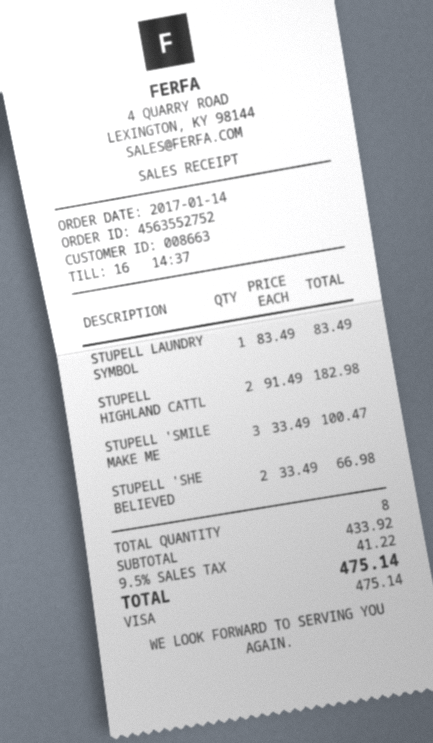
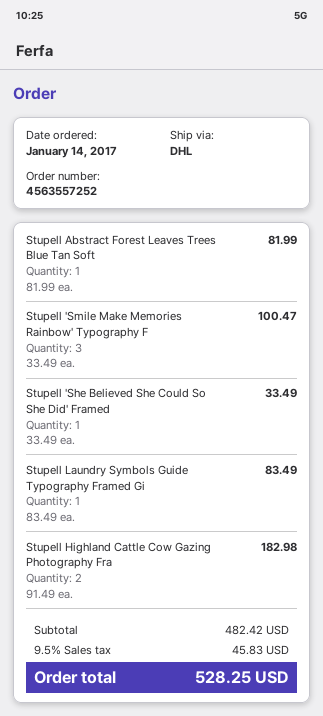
order number: 4563552752 -> 4563557252
STUPELL 'SHE BELIEVED: 2 x 33.49 = 66.98 -> 1 x 33.49 = 33.49
Stupell Abstract Forest Leaves Trees Blue Tan Soft: none -> 1 x 81.99 = 81.99
subtotal: 433.92 -> 482.42
tax: 9.5% = 41.22 -> 9.5% = 45.83
total: 475.14 -> 528.25

